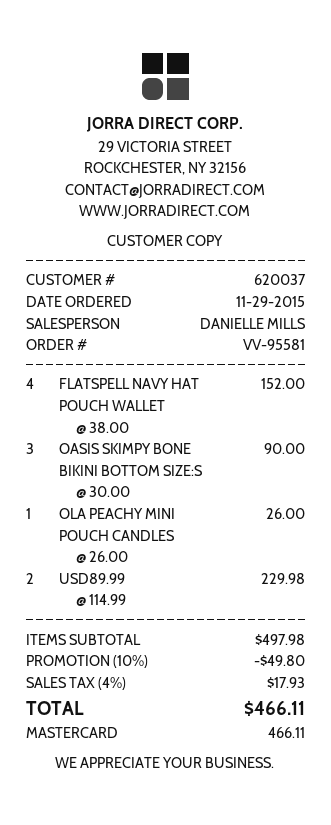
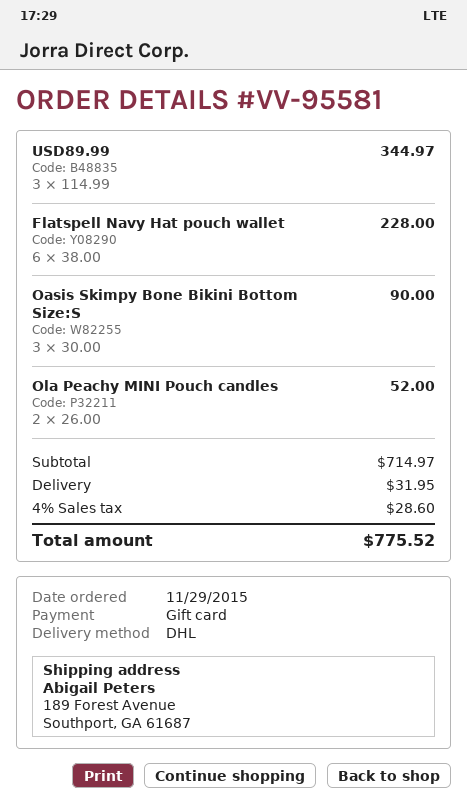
payment method: Mastercard -> gift card
FLATSPELL NAVY HAT POUCH WALLET: 4 x 38.00 = 152.00 -> 6 x 38.00 = 228.00
OLA PEACHY MINI POUCH CANDLES: 1 x 26.00 = 26.00 -> 2 x 26.00 = 52.00
USD89.99: 2 x 114.99 = 229.98 -> 3 x 114.99 = 344.97
subtotal: 497.98 -> 714.97
discount: 10% = 49.80 -> none
shipping: none -> 31.95
tax: 4% = 17.93 -> 4% = 28.60
total: 466.11 -> 775.52

